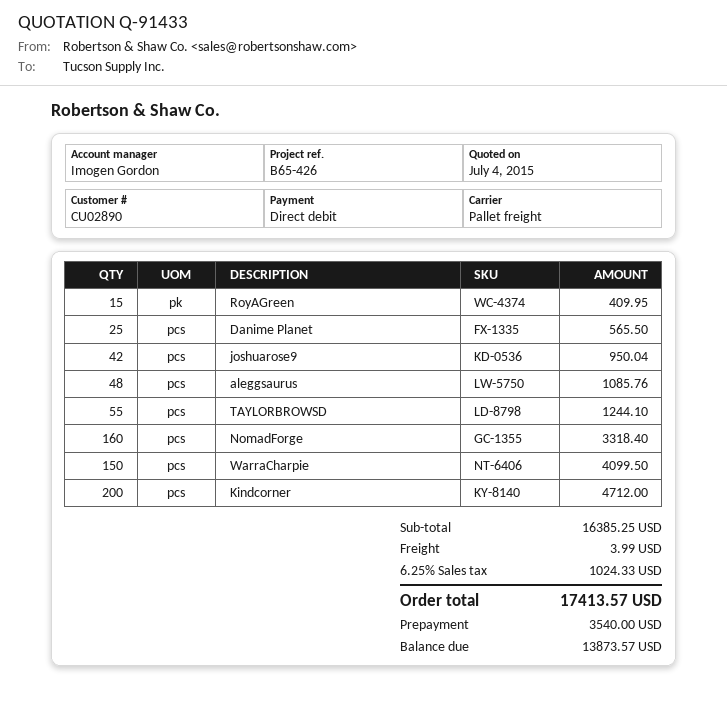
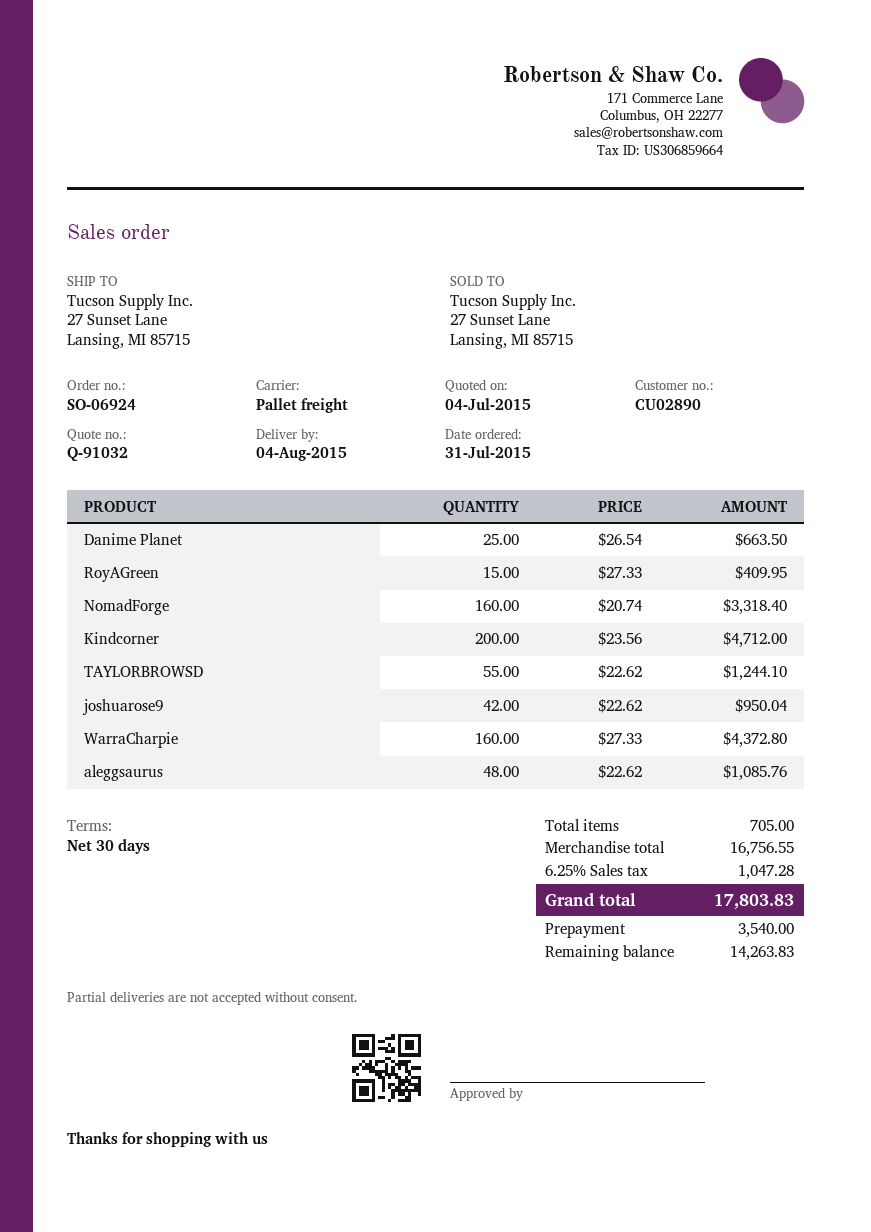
quote number: Q-91433 -> Q-91032
Danime Planet: 25 for 565.50 -> 25 for 663.50
WarraCharpie: 150 for 4099.50 -> 160 for 4372.80
subtotal: 16385.25 -> 16756.55
shipping: 3.99 -> none
tax: 6.25% = 1024.33 -> 6.25% = 1047.28
total: 17413.57 -> 17803.83
balance: 13873.57 -> 14263.83

